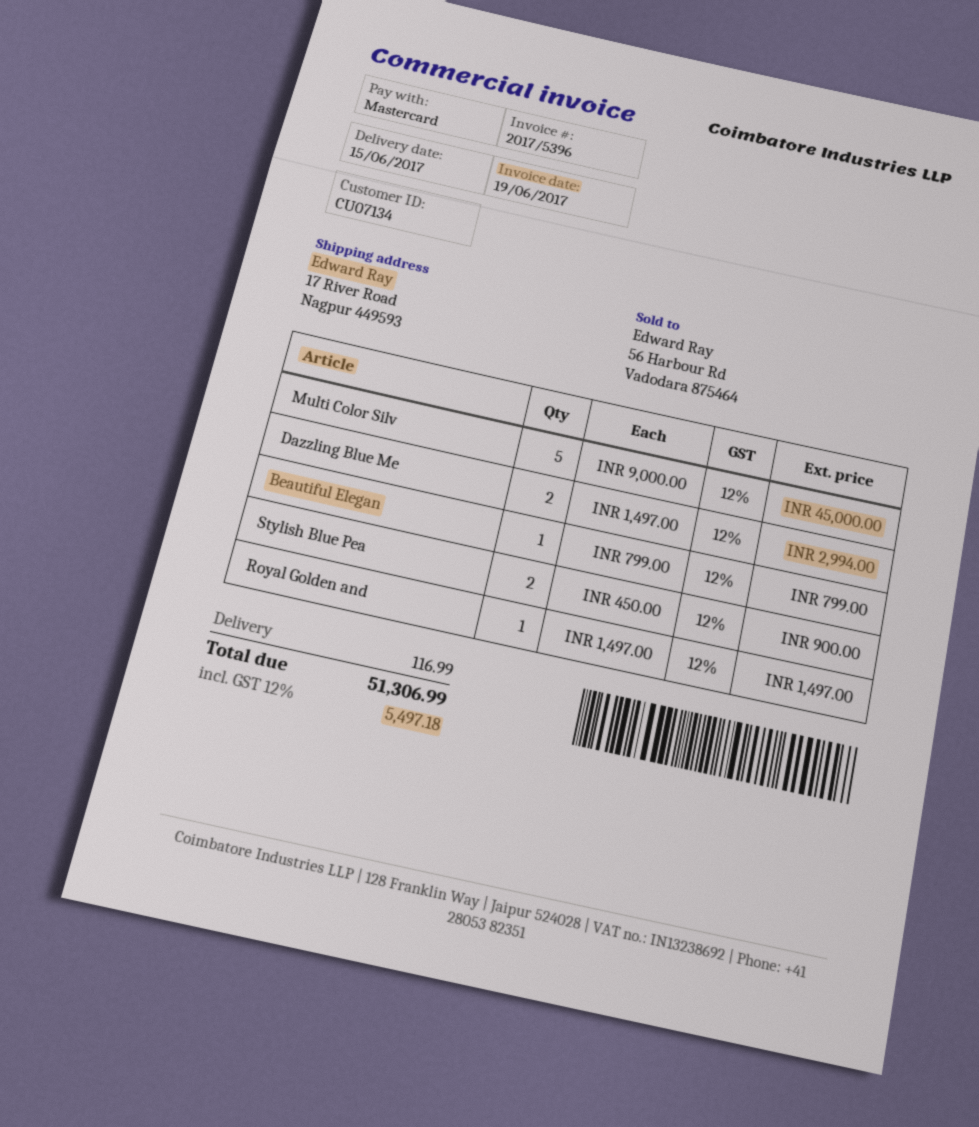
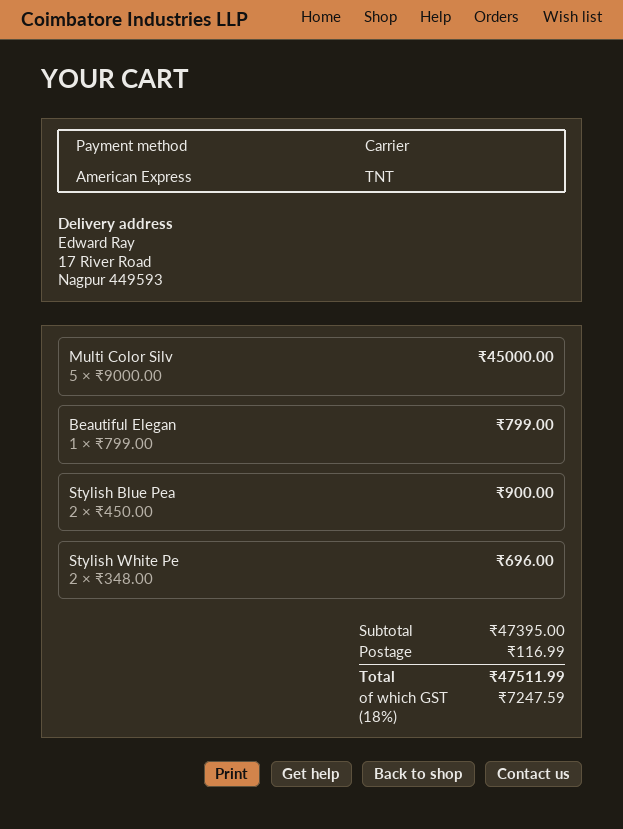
payment method: Mastercard -> American Express
Dazzling Blue Me: 2 x 1497.00 = 2994.00 -> none
Royal Golden and: 1 x 1497.00 = 1497.00 -> none
Stylish White Pe: none -> 2 x 348.00 = 696.00
tax: 12% = 5497.18 -> 18% = 7247.59
total: 51306.99 -> 47511.99

